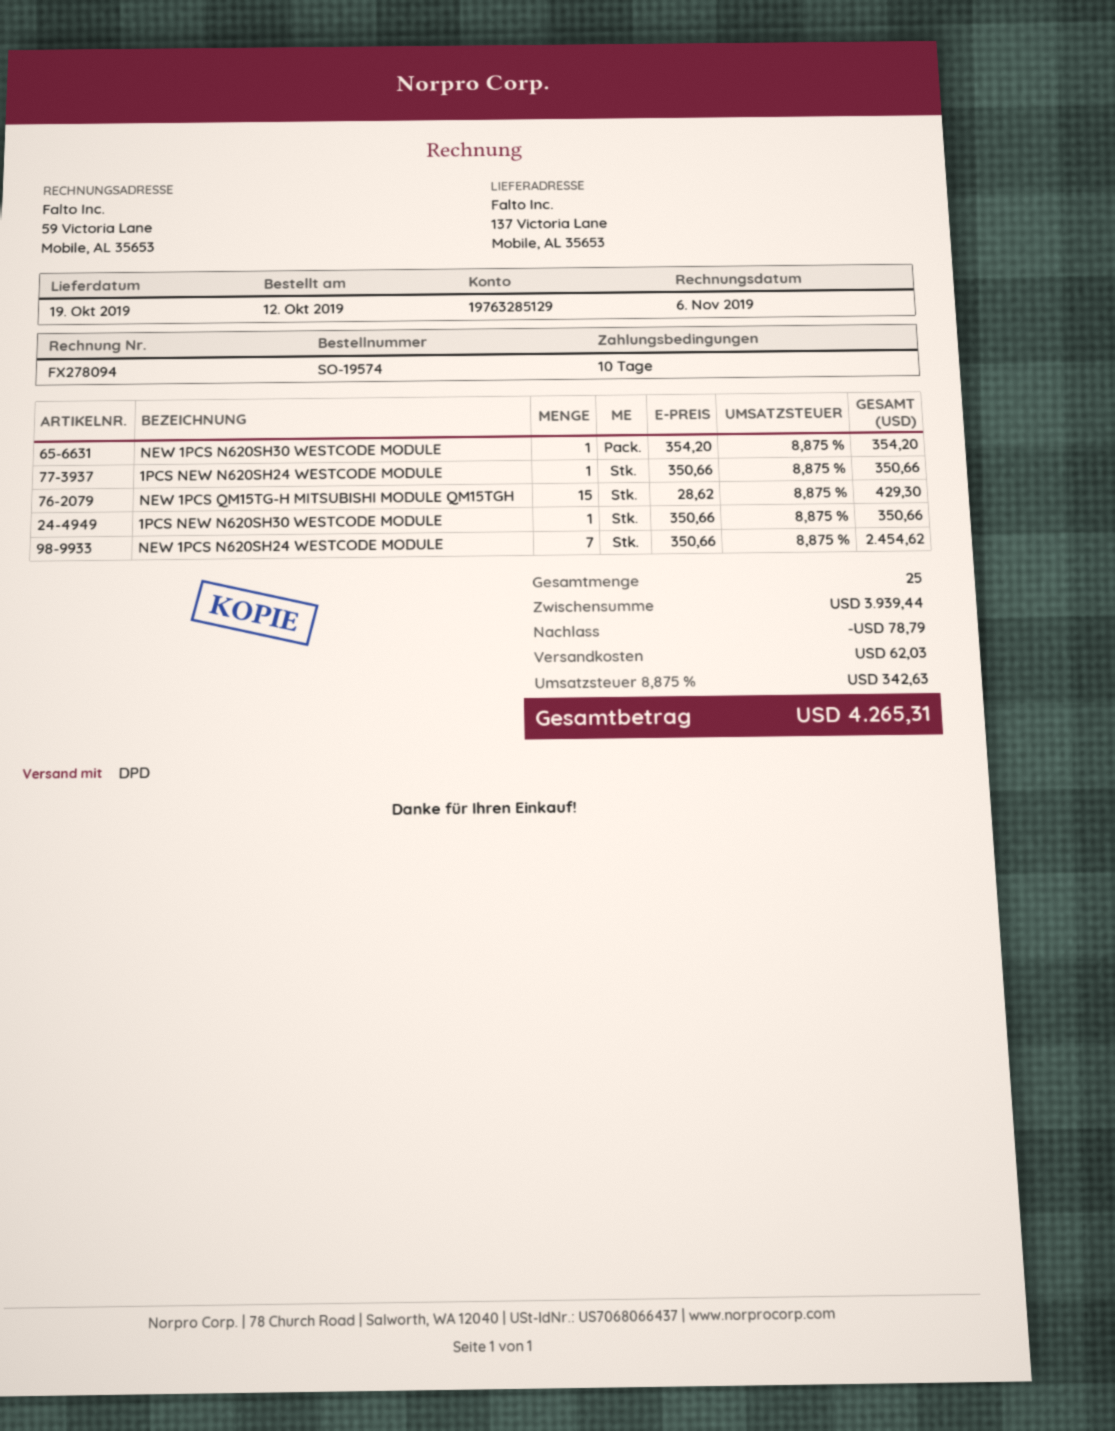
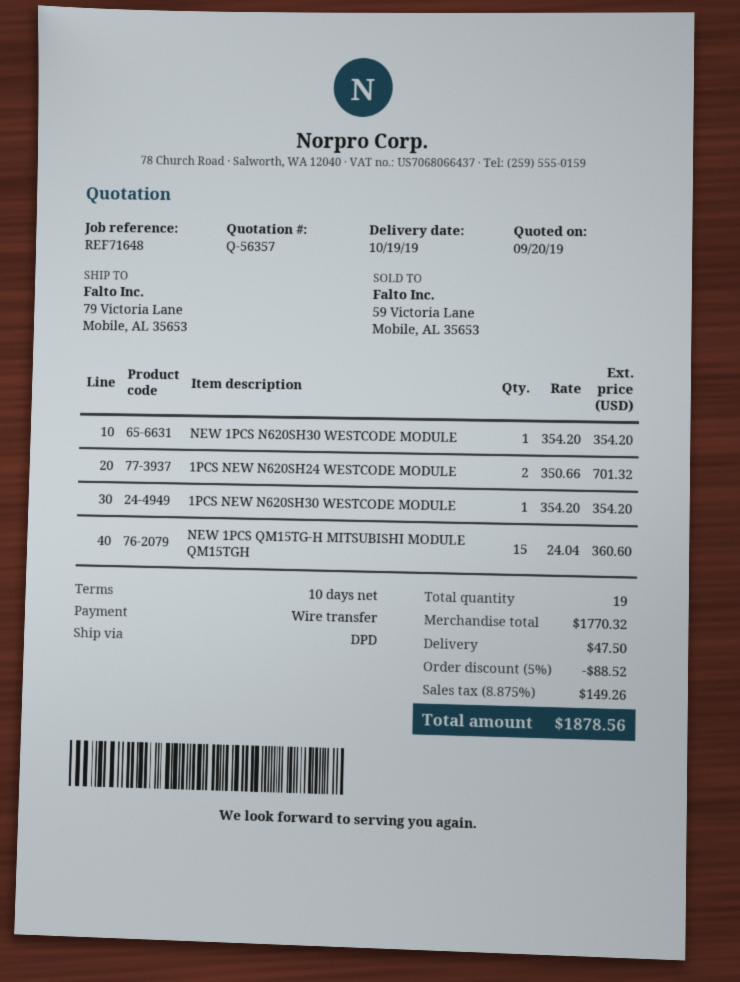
ship to: 137 Victoria Lane, Mobile, AL 35653 -> 79 Victoria Lane, Mobile, AL 35653
1PCS NEW N620SH24 WESTCODE MODULE: 1 x 350.66 = 350.66 -> 2 x 350.66 = 701.32
NEW 1PCS QM15TG-H MITSUBISHI MODULE QM15TGH: 15 x 28.62 = 429.30 -> 15 x 24.04 = 360.60
1PCS NEW N620SH30 WESTCODE MODULE: 1 x 350.66 = 350.66 -> 1 x 354.20 = 354.20
NEW 1PCS N620SH24 WESTCODE MODULE: 7 x 350.66 = 2454.62 -> none
total quantity: 25 -> 19
subtotal: 3939.44 -> 1770.32
discount: 78.79 -> 88.52
shipping: 62.03 -> 47.50
tax: 8.875% = 342.63 -> 8.875% = 149.26
total: 4265.31 -> 1878.56

